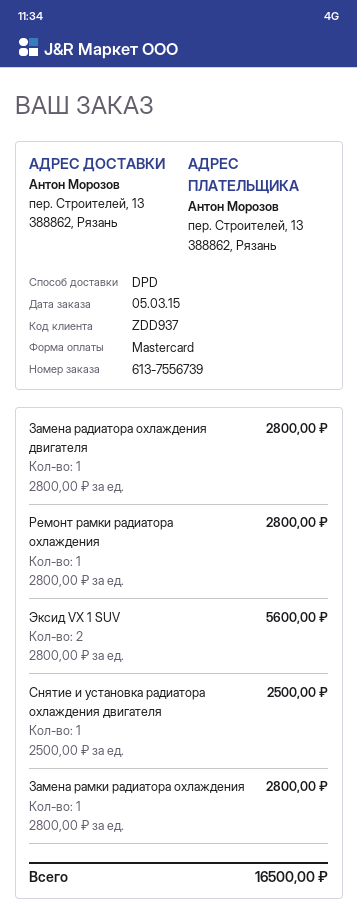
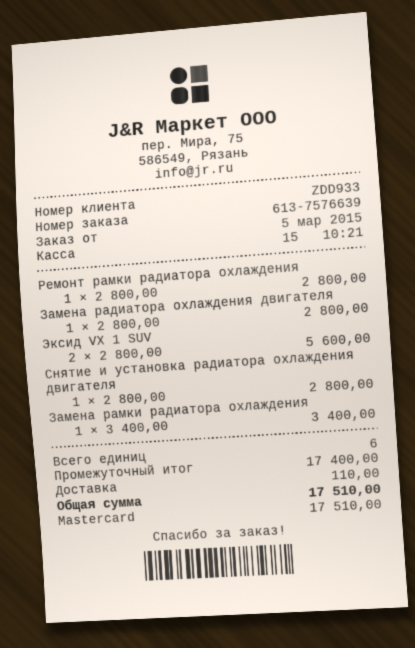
order number: 613-7556739 -> 613-7576639
customer number: ZDD937 -> ZDD933
Снятие и установка радиатора охлаждения двигателя: 1 x 2500.00 = 2500.00 -> 1 x 2800.00 = 2800.00
Замена рамки радиатора охлаждения: 1 x 2800.00 = 2800.00 -> 1 x 3400.00 = 3400.00
shipping: none -> 110.00
total: 16500.00 -> 17510.00

